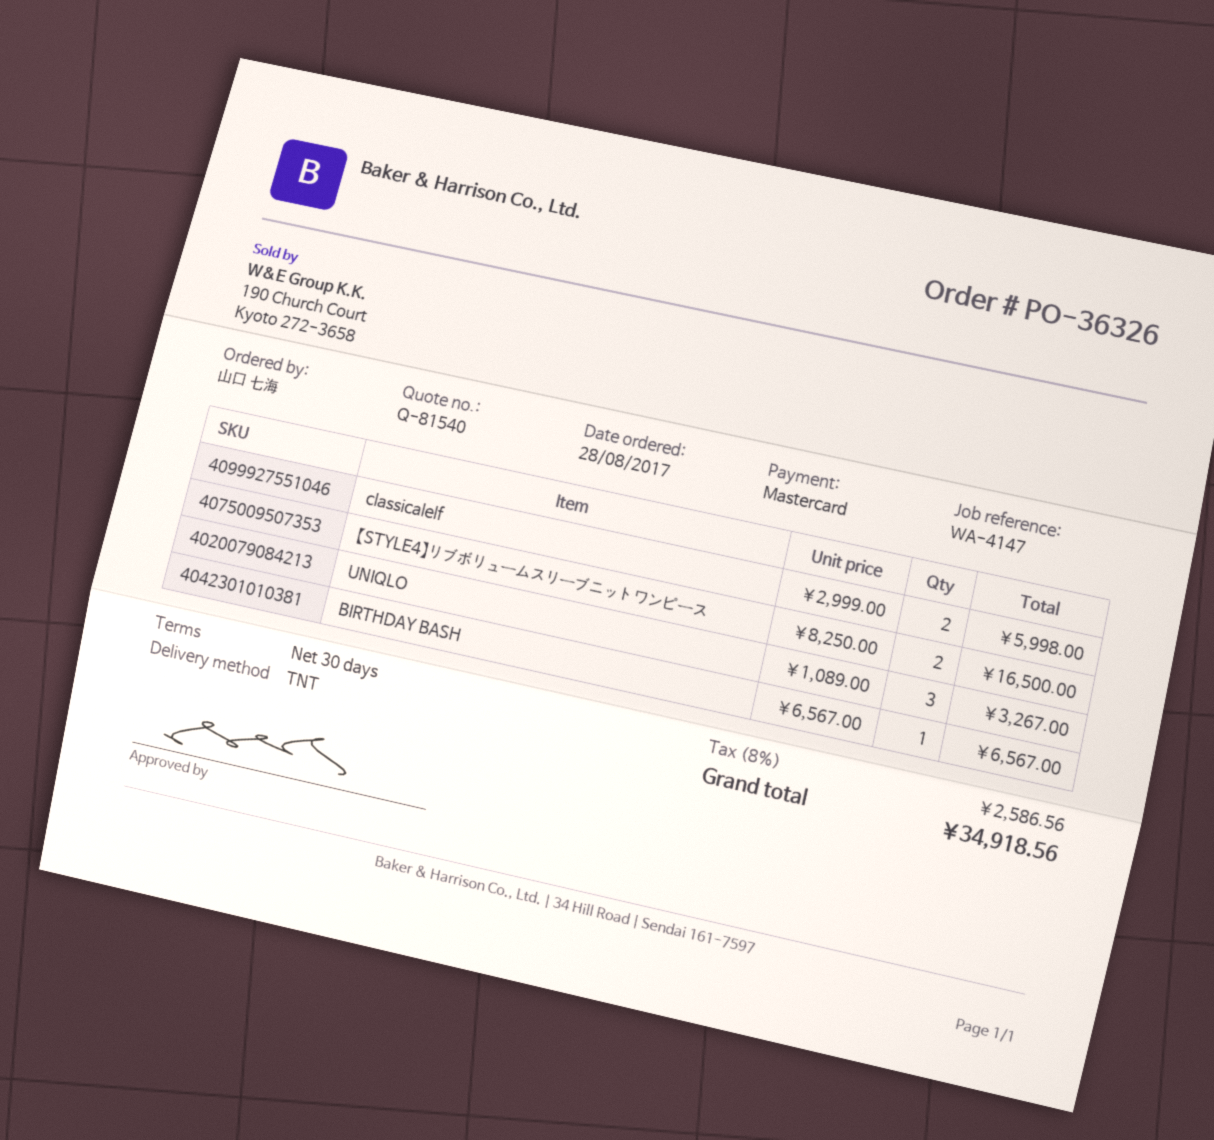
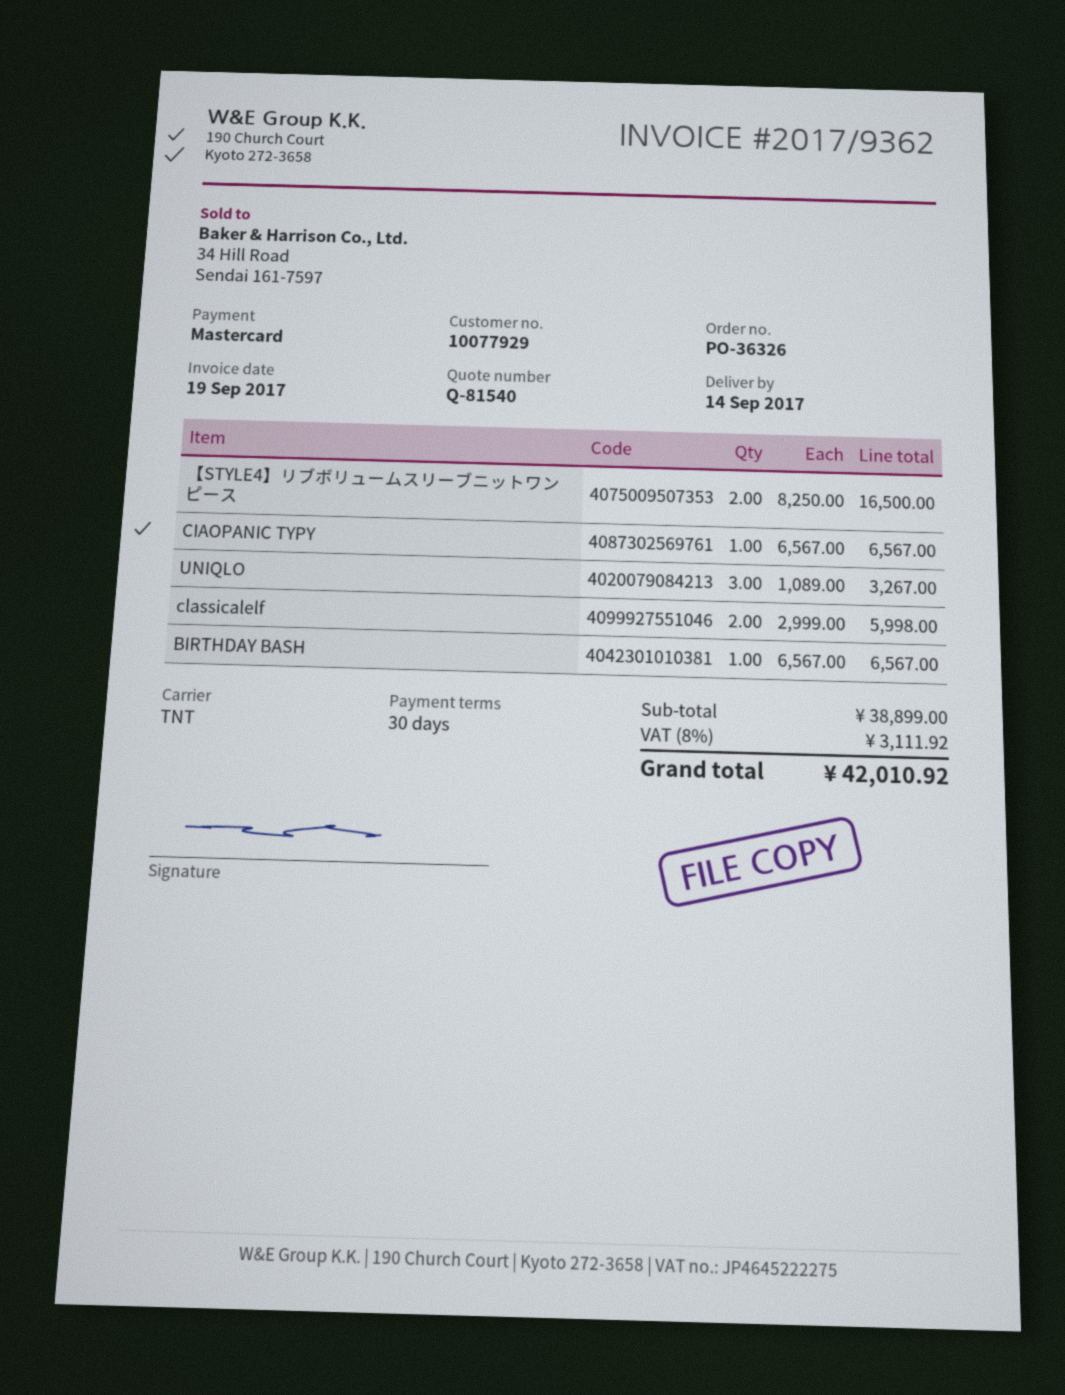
CIAOPANIC TYPY: none -> 1 x 6567.00 = 6567.00
tax: 8% = 2586.56 -> 8% = 3111.92
total: 34918.56 -> 42010.92

